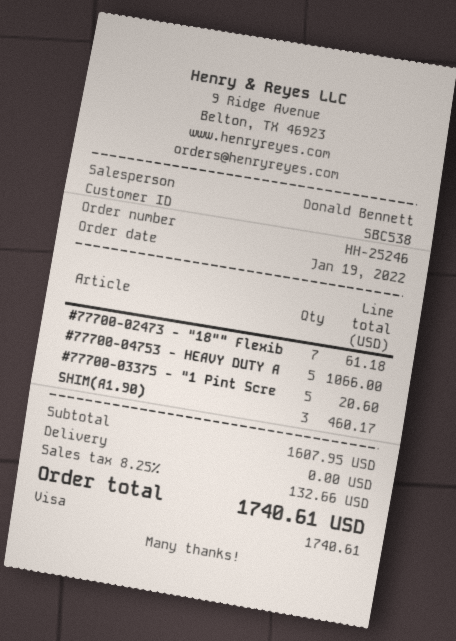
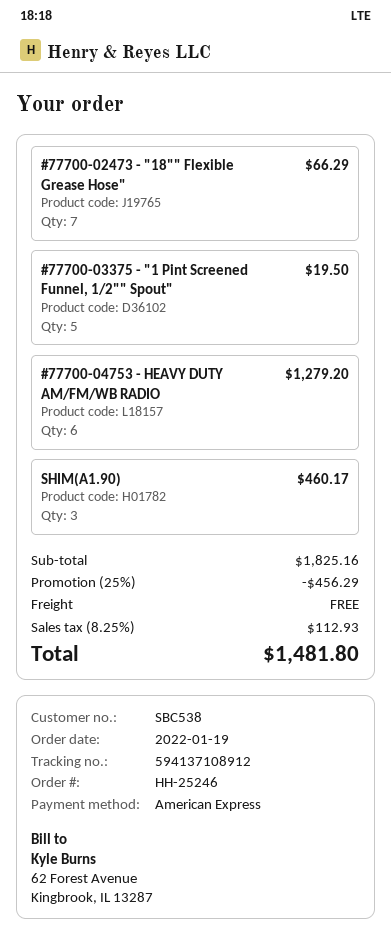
payment method: Visa -> American Express
#77700-02473 - "18"" Flexib: 7 for 61.18 -> 7 for 66.29
#77700-04753 - HEAVY DUTY A: 5 for 1066.00 -> 6 for 1279.20
#77700-03375 - "1 Pint Scre: 5 for 20.60 -> 5 for 19.50
subtotal: 1607.95 -> 1825.16
discount: none -> 25% = 456.29
tax: 8.25% = 132.66 -> 8.25% = 112.93
total: 1740.61 -> 1481.80

